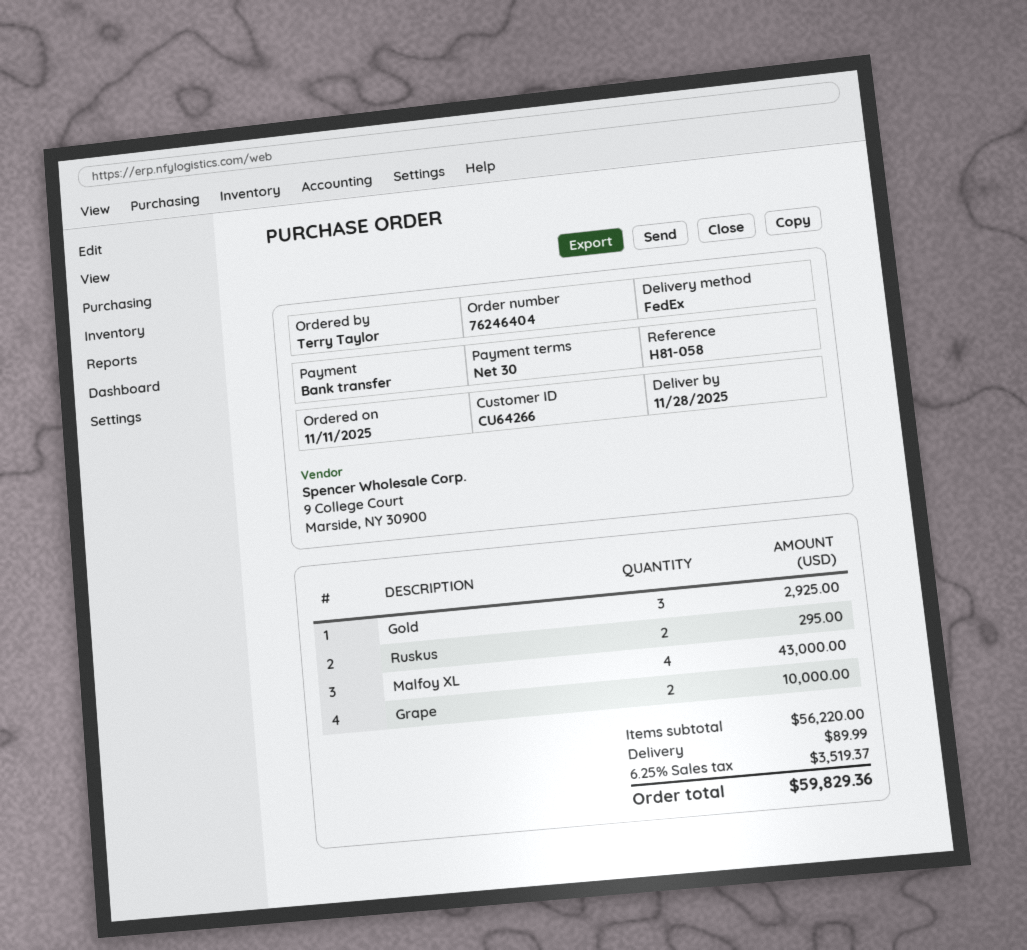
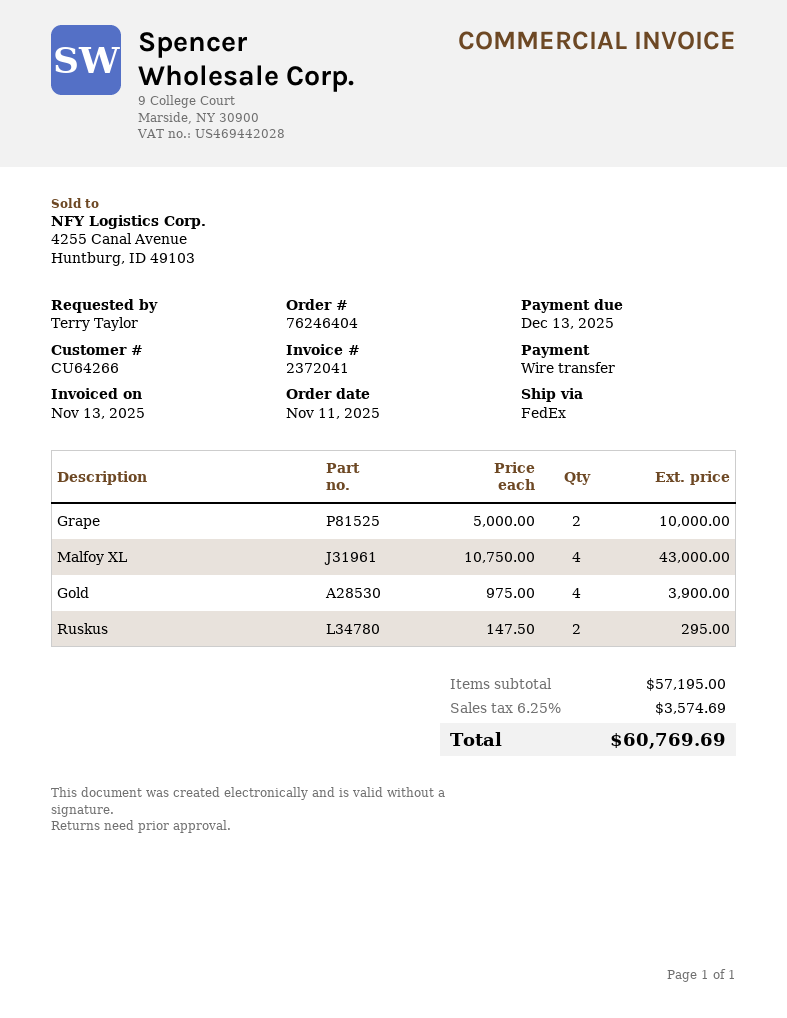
Gold: 3 for 2925.00 -> 4 for 3900.00
subtotal: 56220.00 -> 57195.00
shipping: 89.99 -> none
tax: 6.25% = 3519.37 -> 6.25% = 3574.69
total: 59829.36 -> 60769.69

